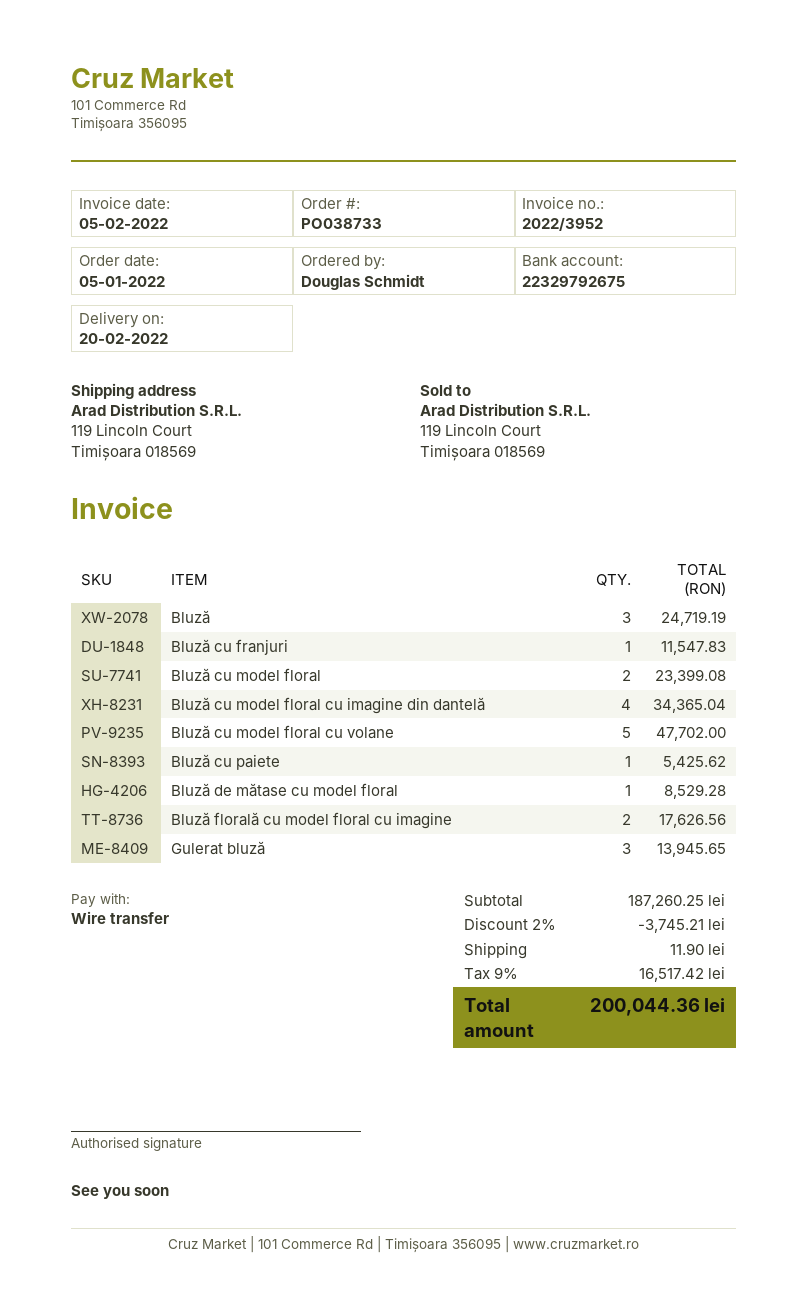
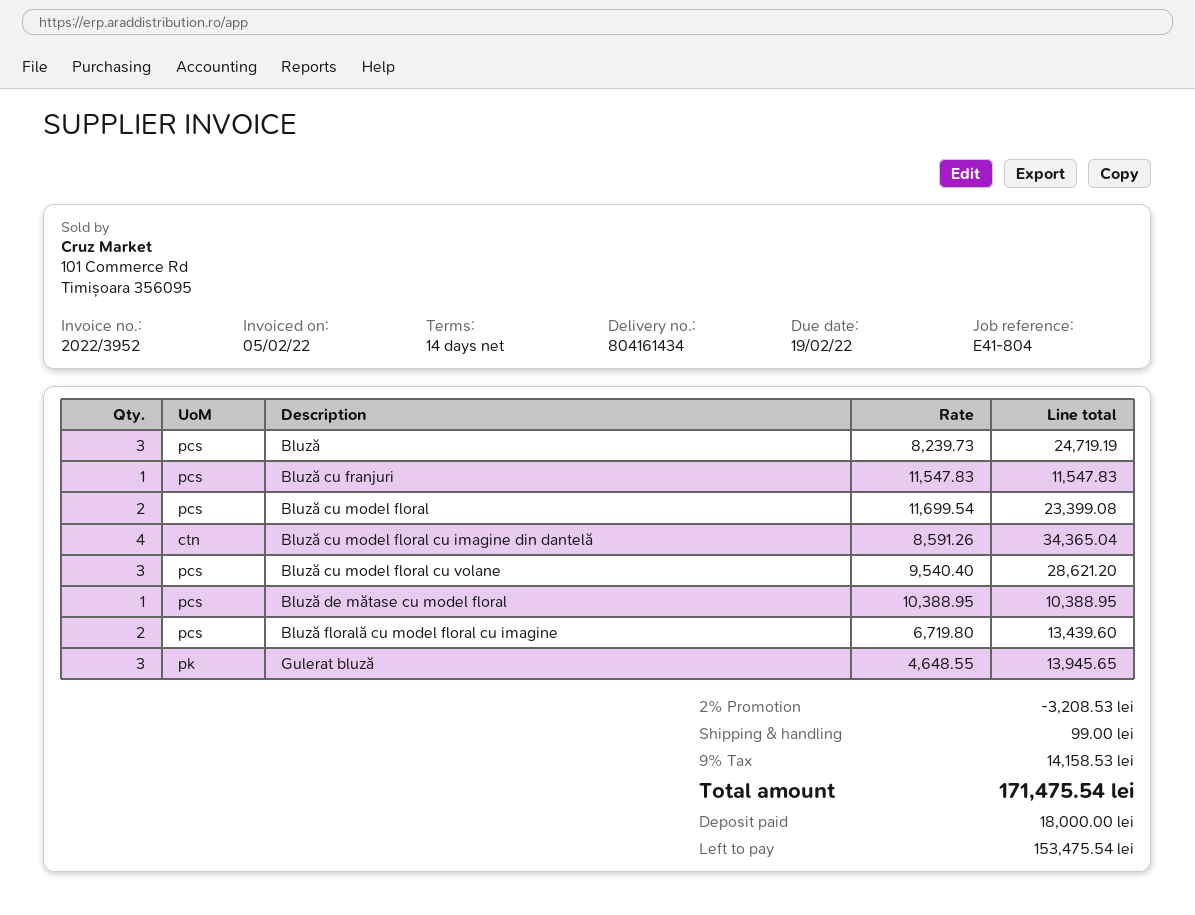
Bluză cu model floral cu volane: 5 for 47702.00 -> 3 for 28621.20
Bluză cu paiete: 1 for 5425.62 -> none
Bluză de mătase cu model floral: 1 for 8529.28 -> 1 for 10388.95
Bluză florală cu model floral cu imagine: 2 for 17626.56 -> 2 for 13439.60
discount: 2% = 3745.21 -> 2% = 3208.53
shipping: 11.90 -> 99.00
tax: 9% = 16517.42 -> 9% = 14158.53
total: 200044.36 -> 171475.54

